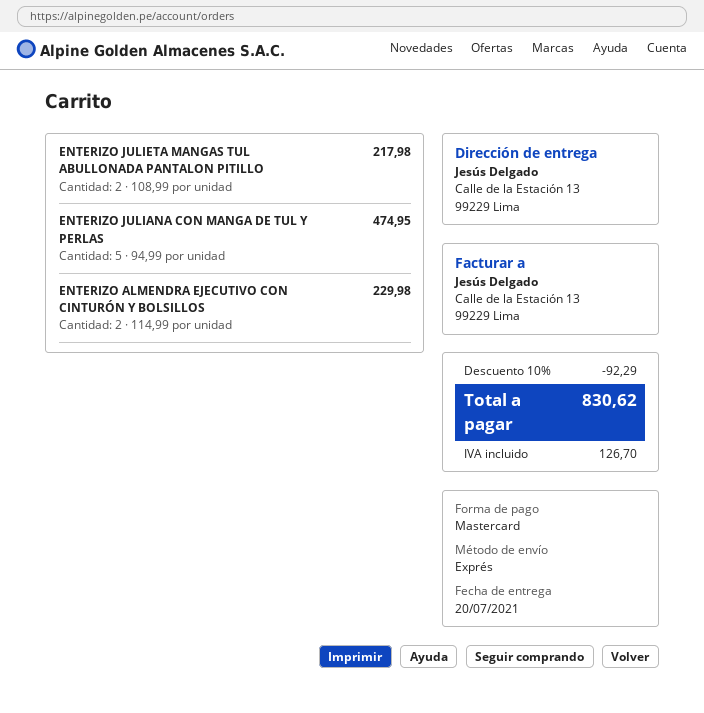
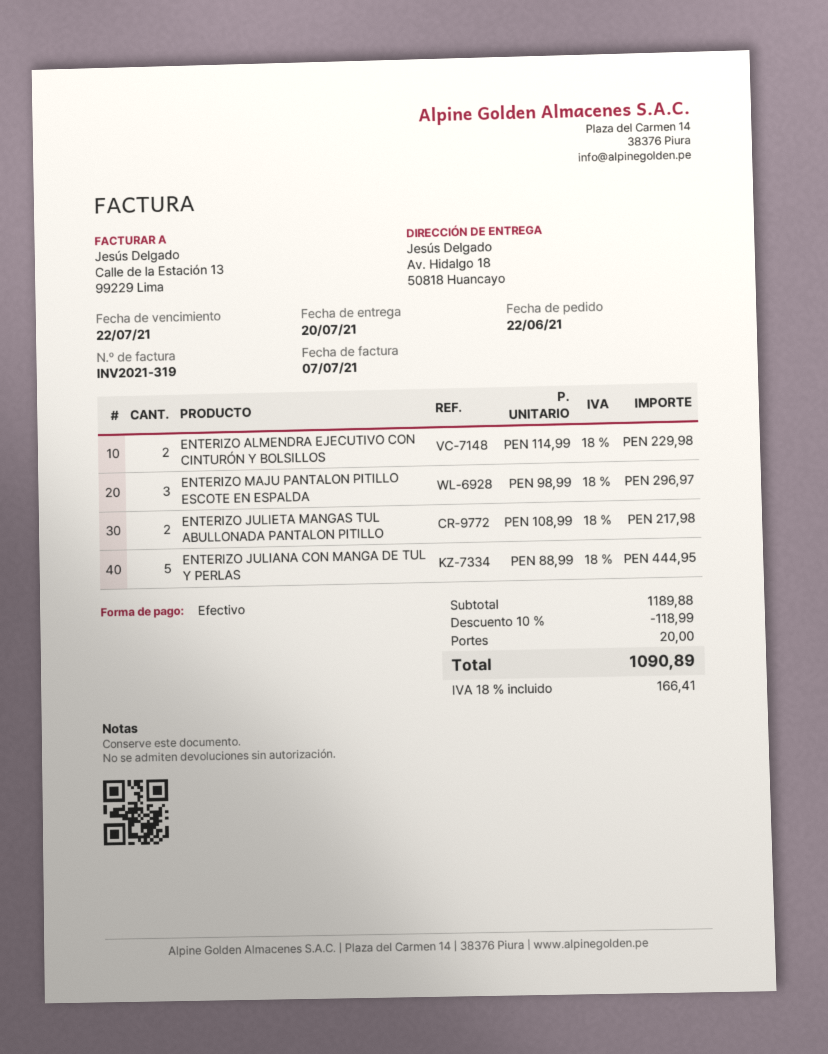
payment method: Mastercard -> cash
ship to: Calle de la Estación 13, 99229 Lima -> Av. Hidalgo 18, 50818 Huancayo
ENTERIZO JULIANA CON MANGA DE TUL Y PERLAS: 5 x 94.99 = 474.95 -> 5 x 88.99 = 444.95
ENTERIZO MAJU PANTALON PITILLO ESCOTE EN ESPALDA: none -> 3 x 98.99 = 296.97
discount: 10% = 92.29 -> 10% = 118.99
shipping: none -> 20.00
tax: 126.70 -> 166.41
total: 830.62 -> 1090.89

